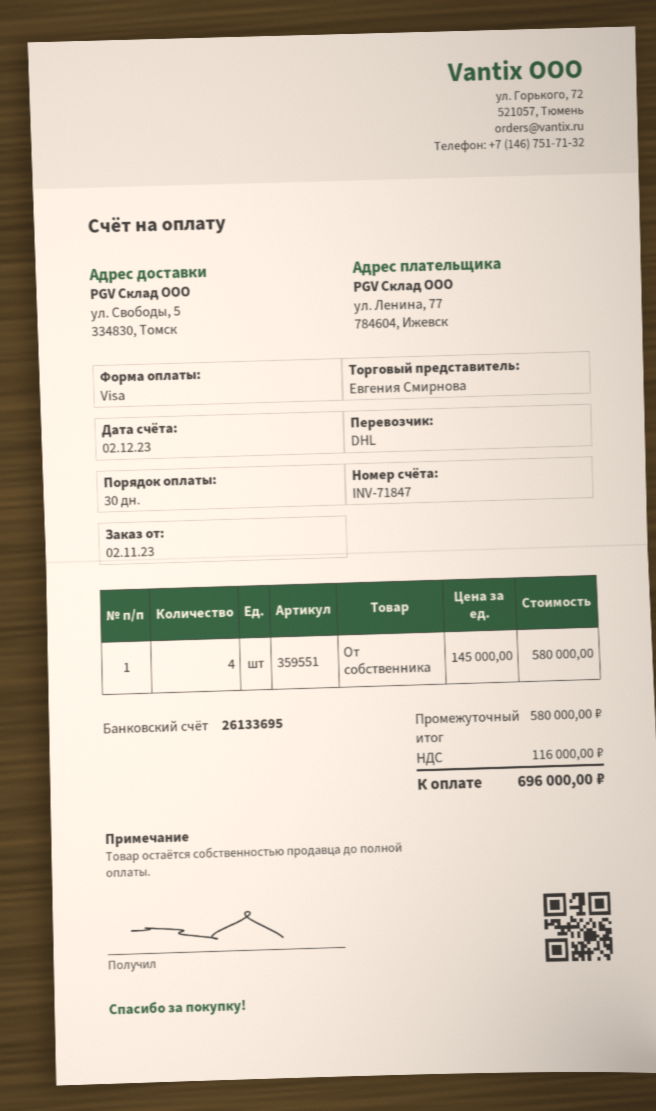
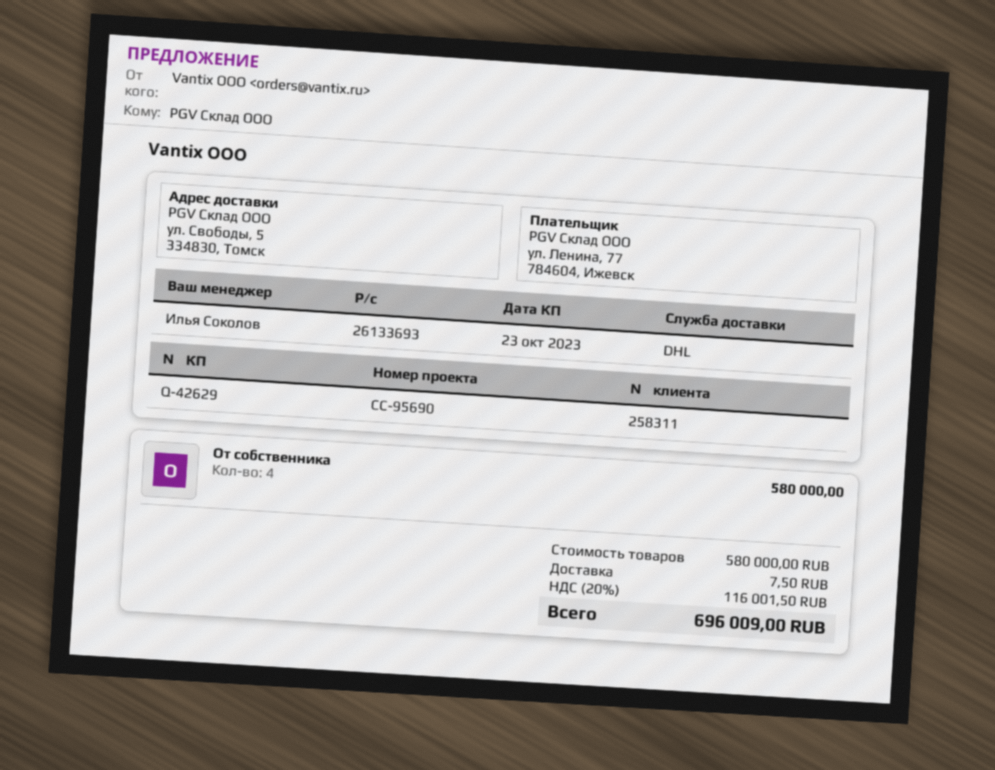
sales rep: Евгения Смирнова -> Илья Соколов
bank account: 26133695 -> 26133693
shipping: none -> 7.50
tax: 116000.00 -> 116001.50
total: 696000.00 -> 696009.00

